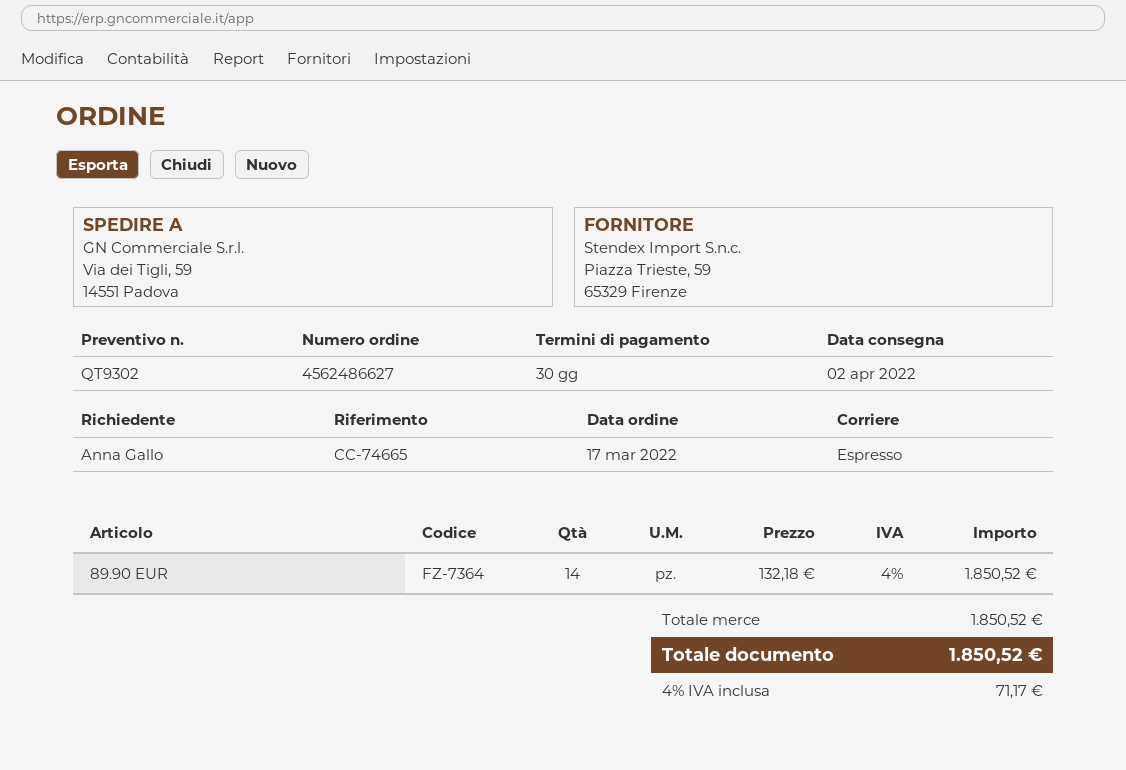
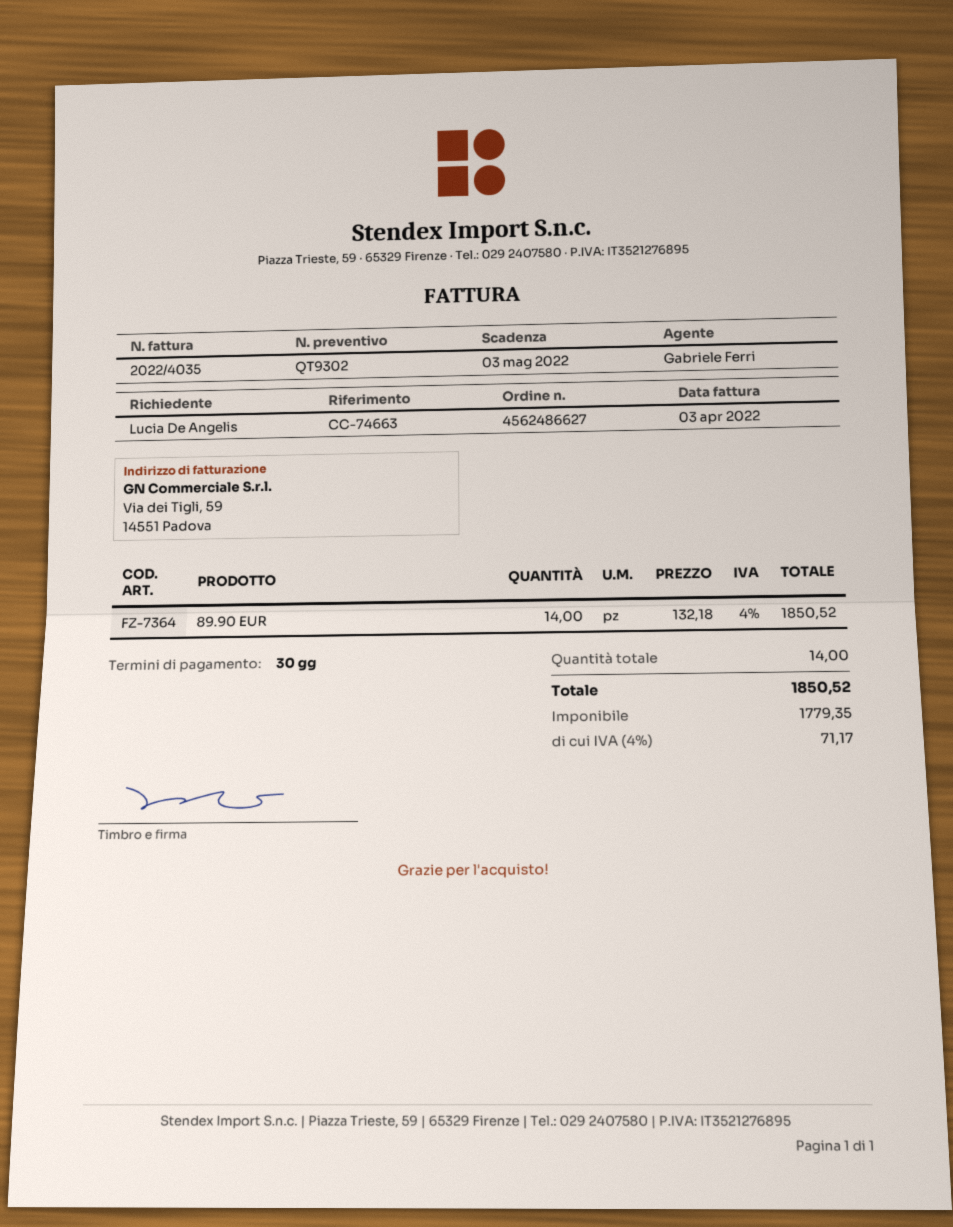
reference: CC-74665 -> CC-74663
ordered by: Anna Gallo -> Lucia De Angelis

